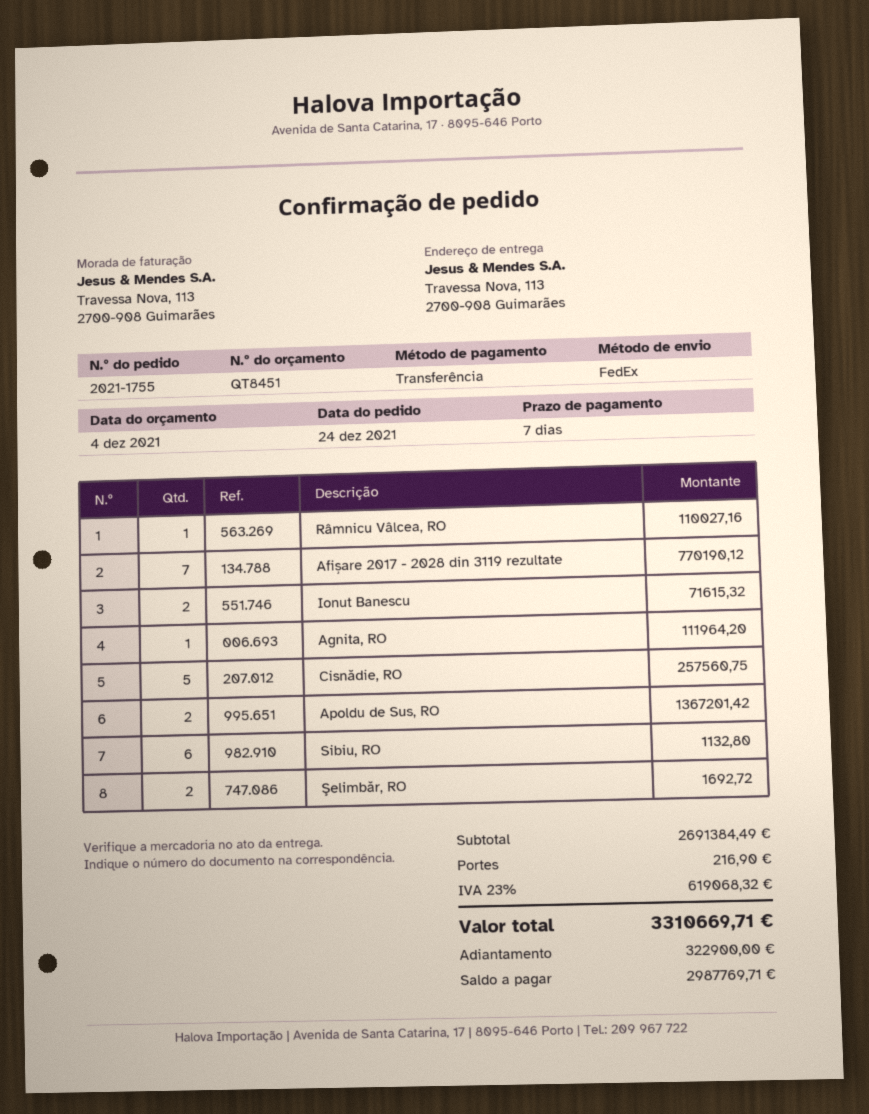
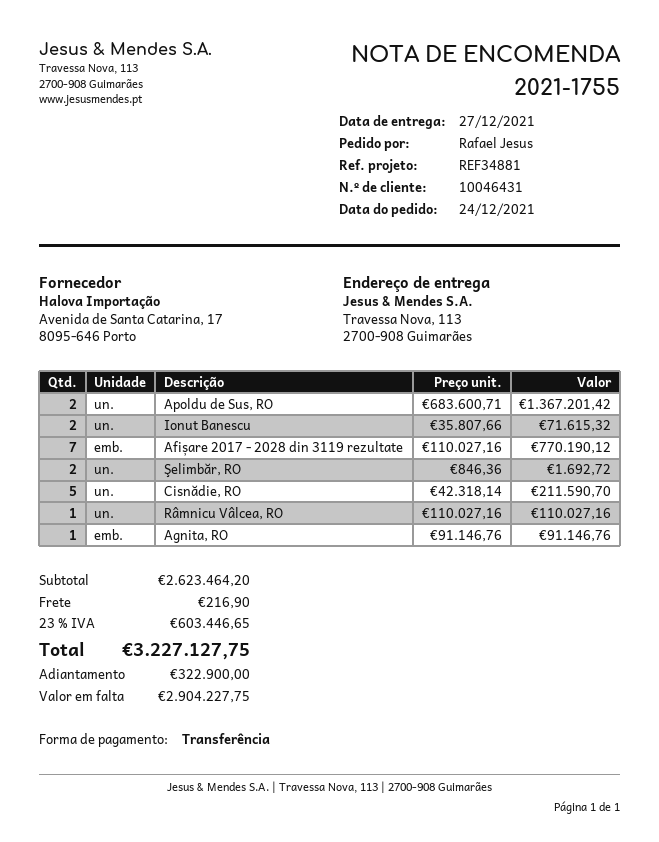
Agnita, RO: 1 for 111964.20 -> 1 for 91146.76
Cisnădie, RO: 5 for 257560.75 -> 5 for 211590.70
Sibiu, RO: 6 for 1132.80 -> none
subtotal: 2691384.49 -> 2623464.20
tax: 23% = 619068.32 -> 23% = 603446.65
total: 3310669.71 -> 3227127.75
balance: 2987769.71 -> 2904227.75

